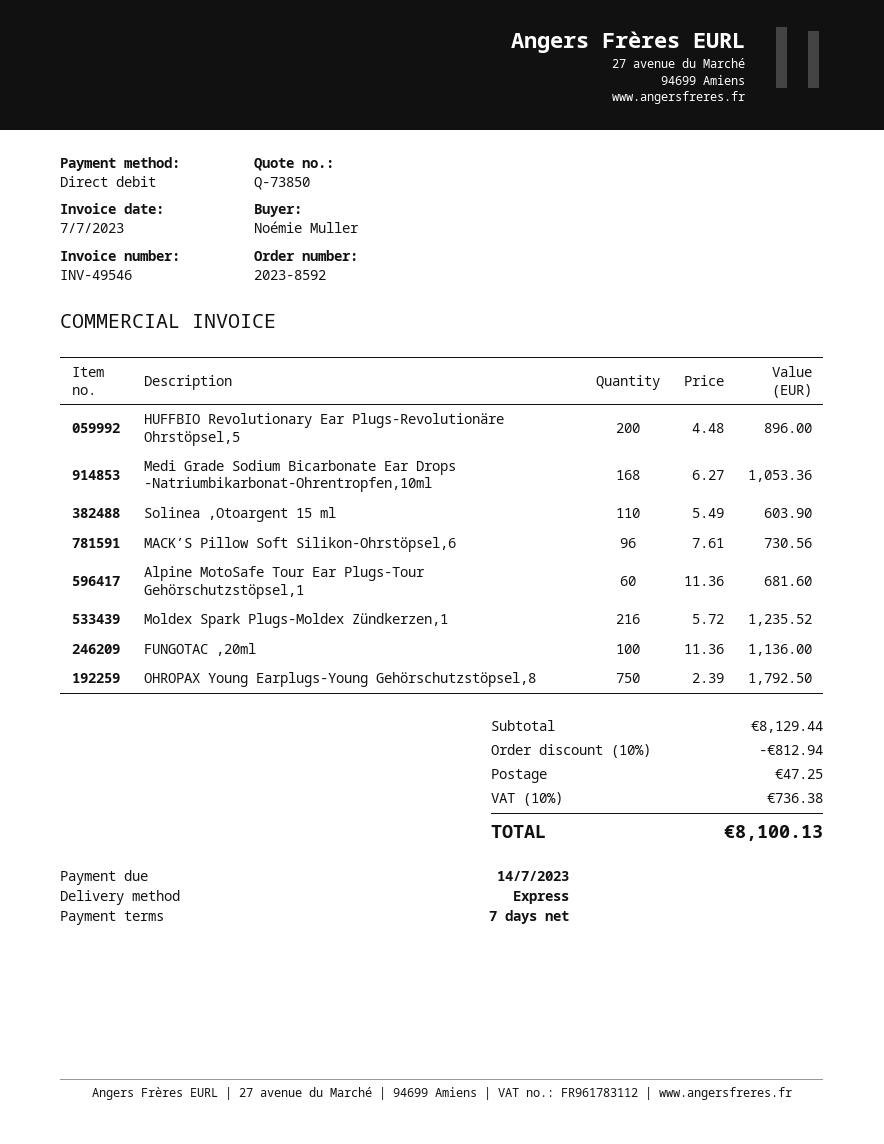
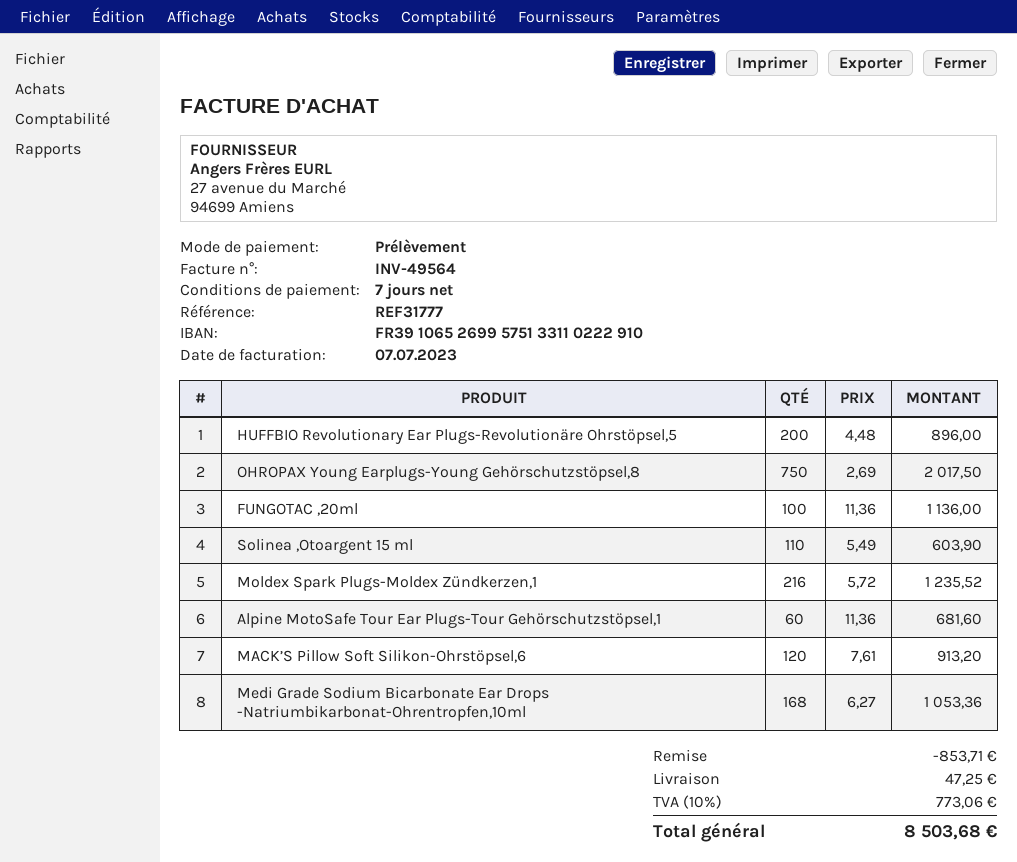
invoice number: INV-49546 -> INV-49564
MACK’S Pillow Soft Silikon-Ohrstöpsel,6: 96 x 7.61 = 730.56 -> 120 x 7.61 = 913.20
OHROPAX Young Earplugs-Young Gehörschutzstöpsel,8: 750 x 2.39 = 1792.50 -> 750 x 2.69 = 2017.50
discount: 812.94 -> 853.71
tax: 10% = 736.38 -> 10% = 773.06
total: 8100.13 -> 8503.68

